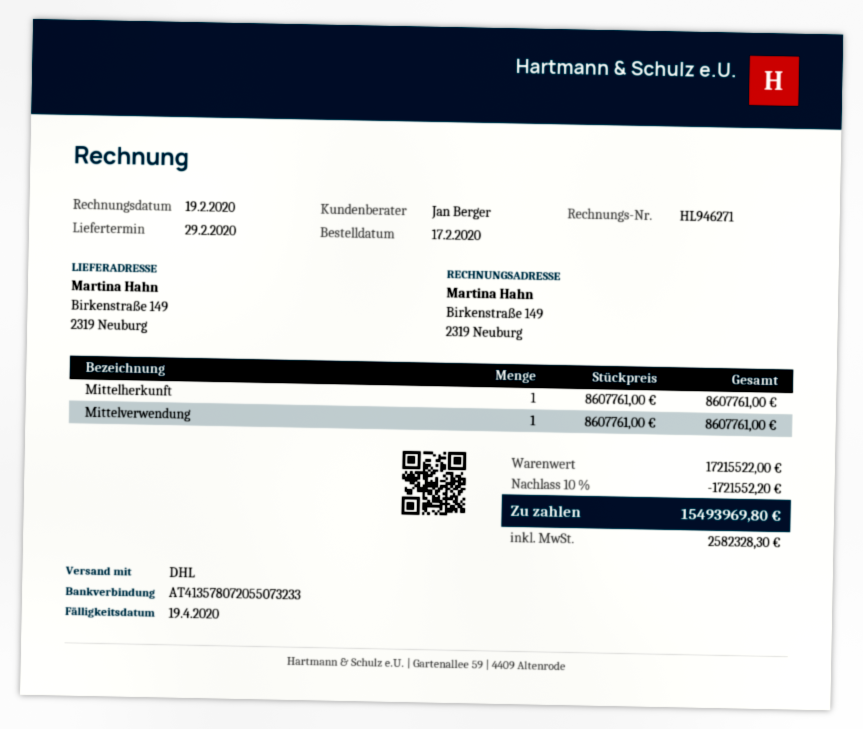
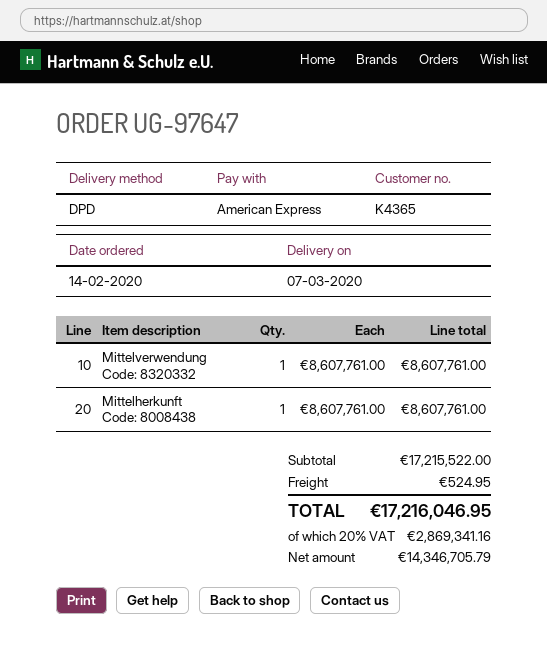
order date: 2020-02-17 -> 2020-02-14
delivery date: 2020-02-29 -> 2020-03-07
shipping method: DHL -> DPD
discount: 10% = 1721552.20 -> none
shipping: none -> 524.95
tax: 2582328.30 -> 2869341.16
total: 15493969.80 -> 17216046.95

